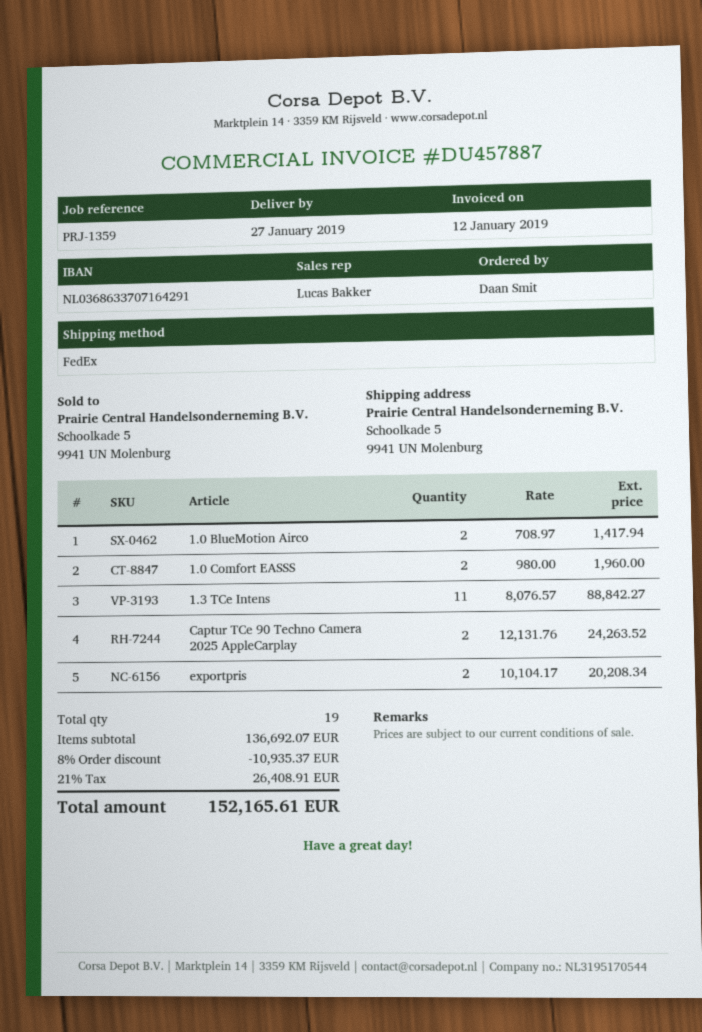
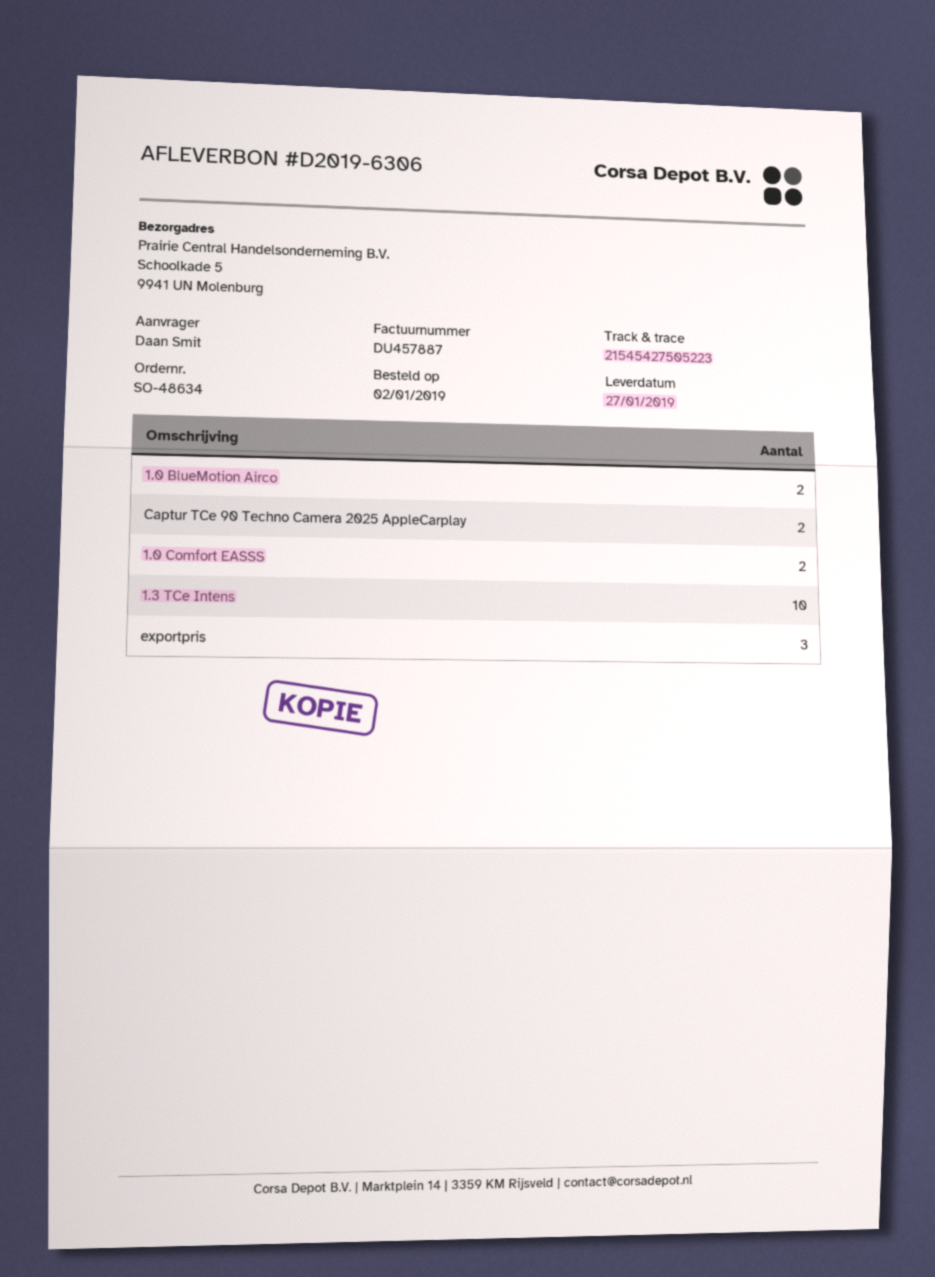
1.3 TCe Intens: 11 -> 10
exportpris: 2 -> 3

